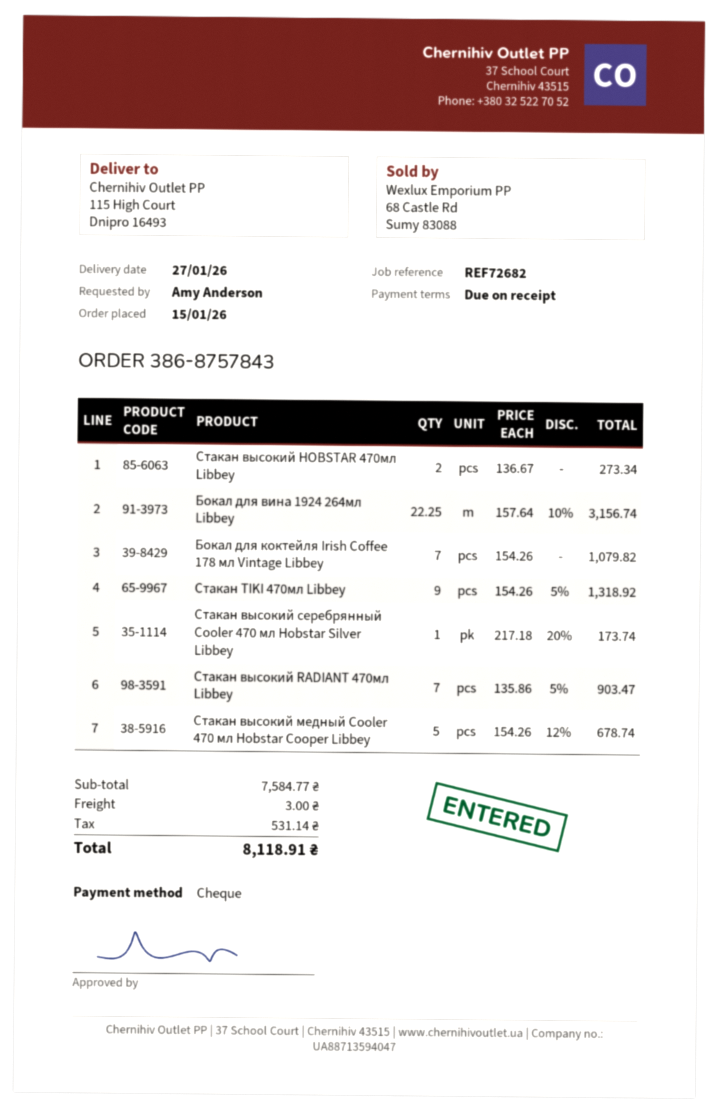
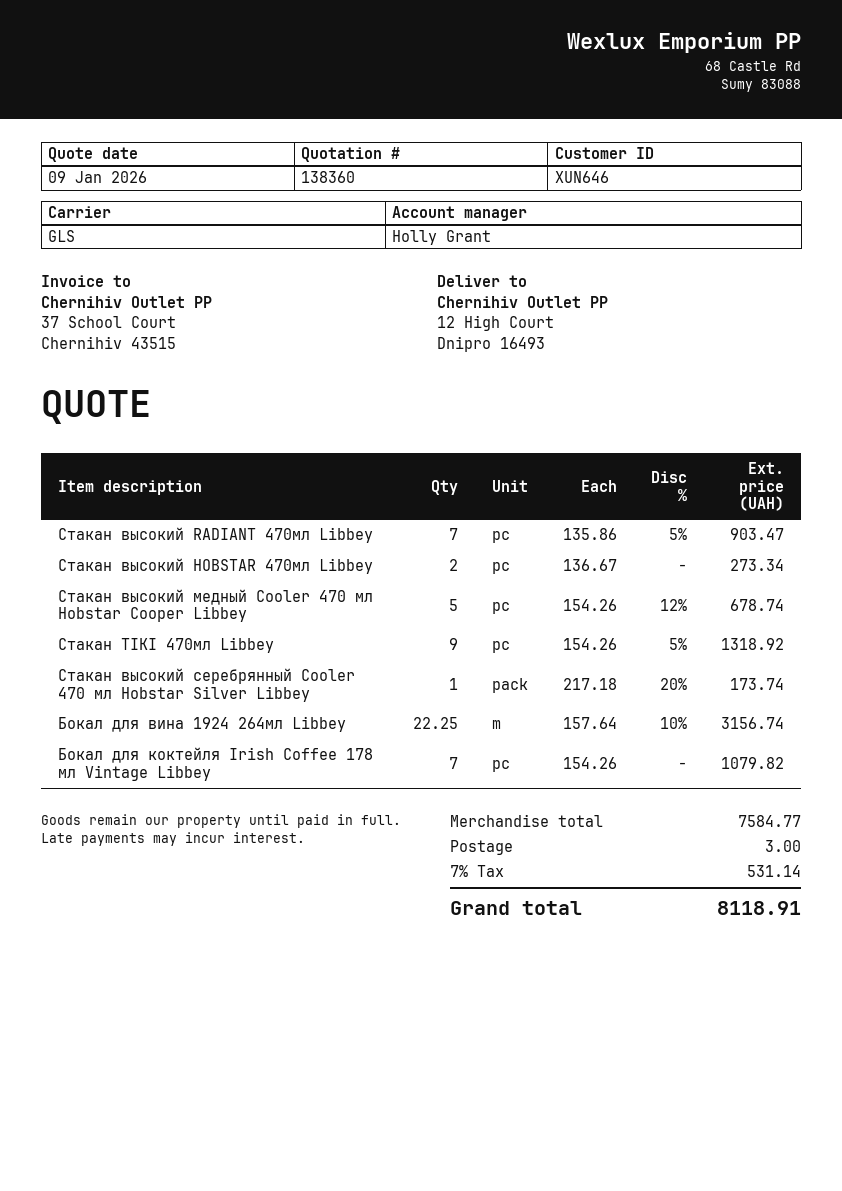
ship to: 115 High Court, Dnipro 16493 -> 12 High Court, Dnipro 16493

